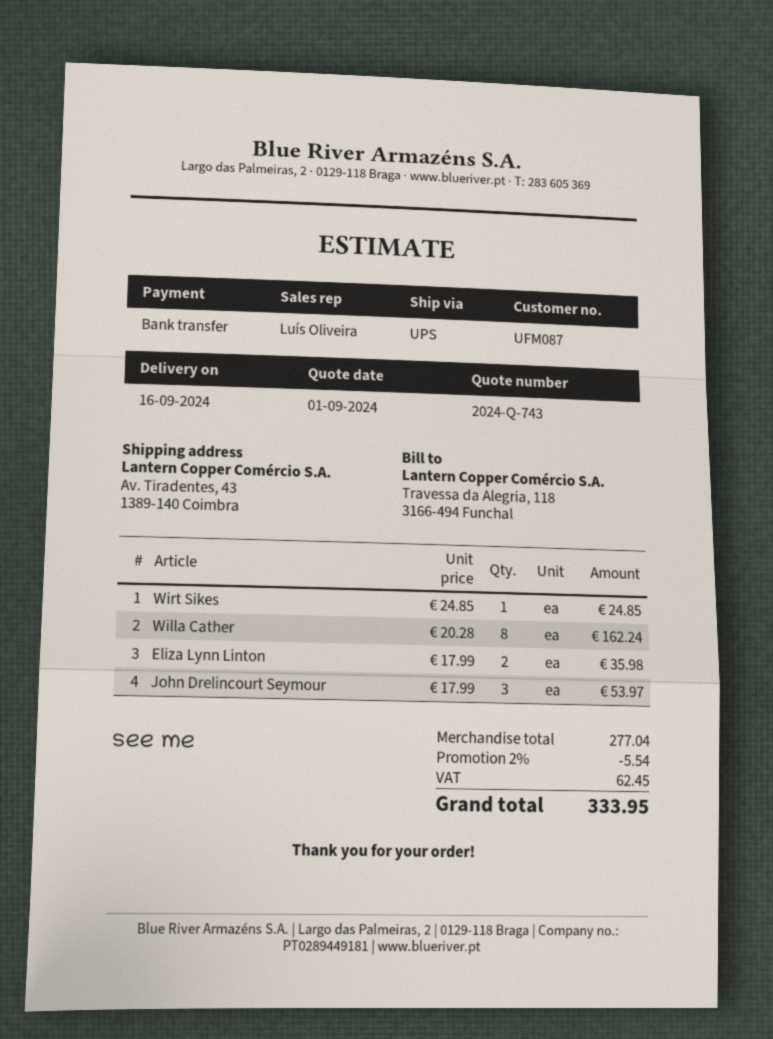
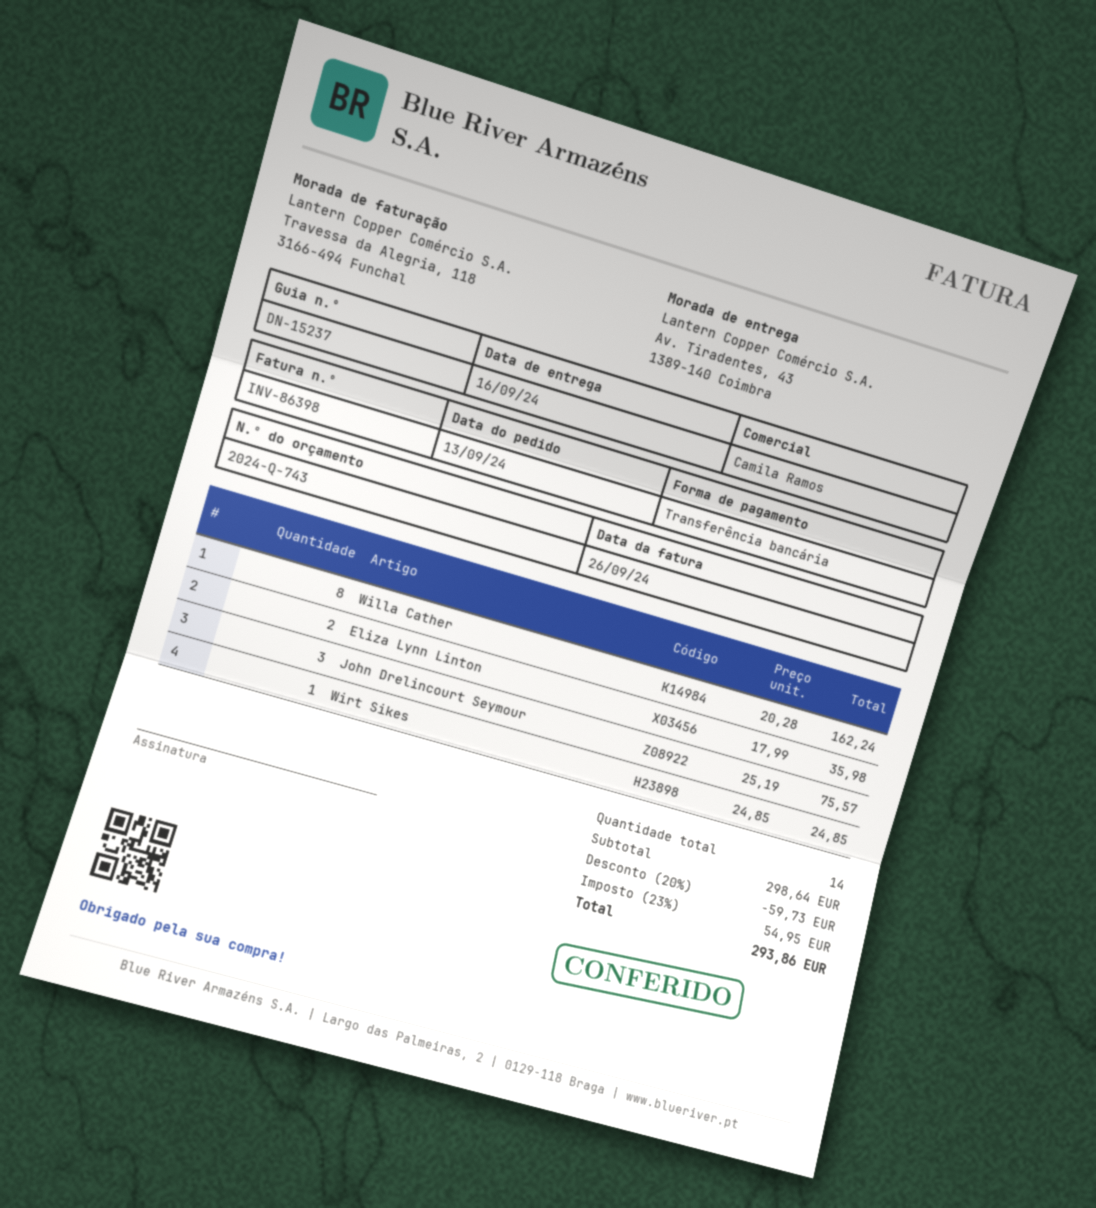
sales rep: Luís Oliveira -> Camila Ramos
John Drelincourt Seymour: 3 x 17.99 = 53.97 -> 3 x 25.19 = 75.57
subtotal: 277.04 -> 298.64
discount: 2% = 5.54 -> 20% = 59.73
tax: 62.45 -> 54.95
total: 333.95 -> 293.86

